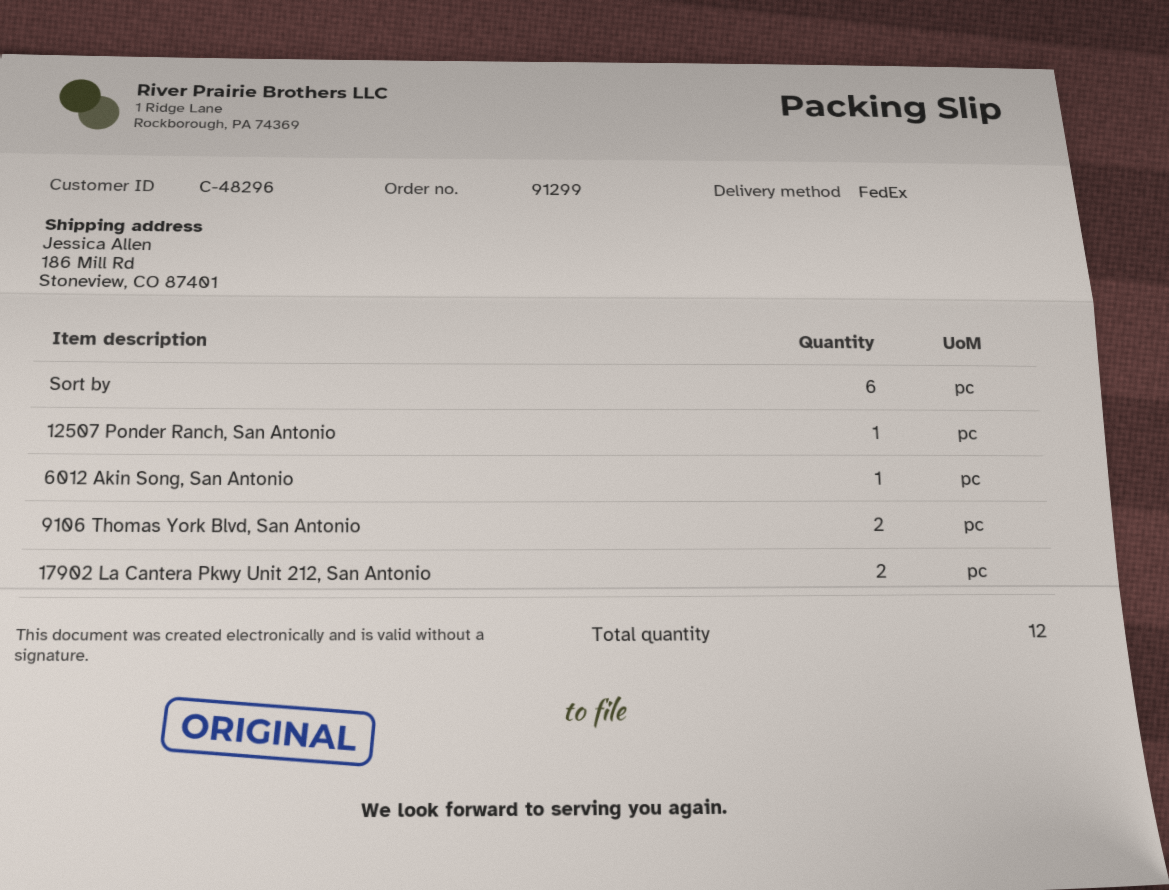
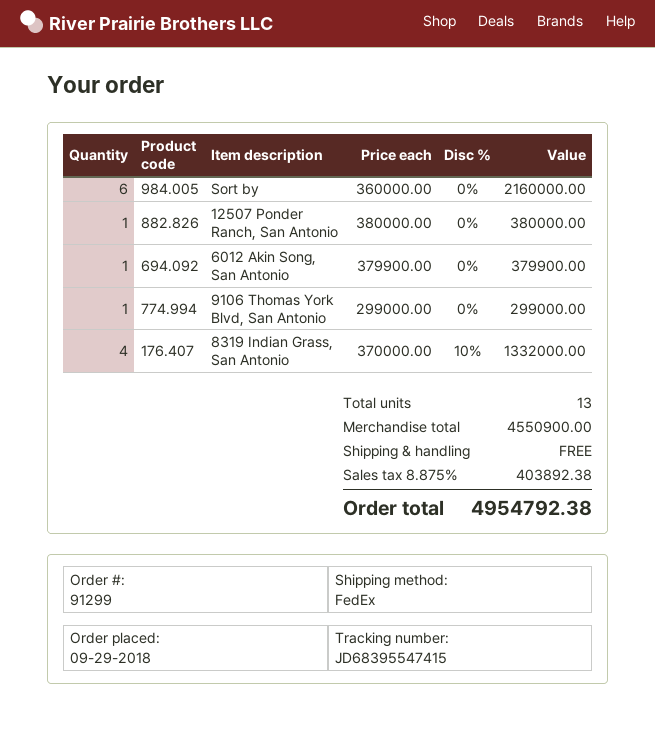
9106 Thomas York Blvd, San Antonio: 2 -> 1
17902 La Cantera Pkwy Unit 212, San Antonio: 2 -> none
8319 Indian Grass, San Antonio: none -> 4
total quantity: 12 -> 13

